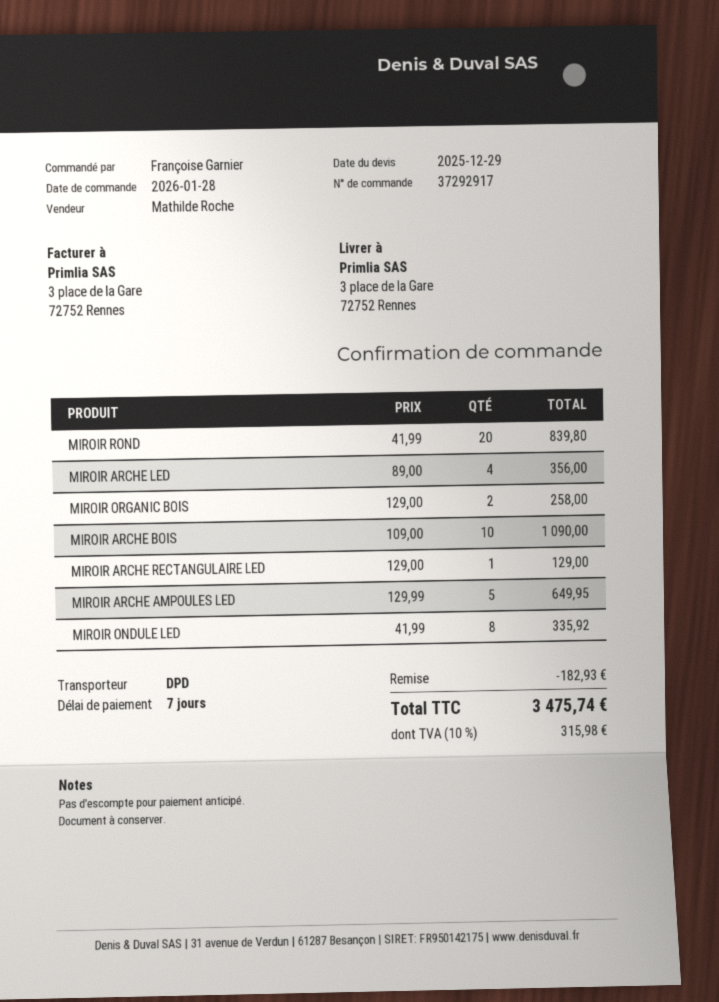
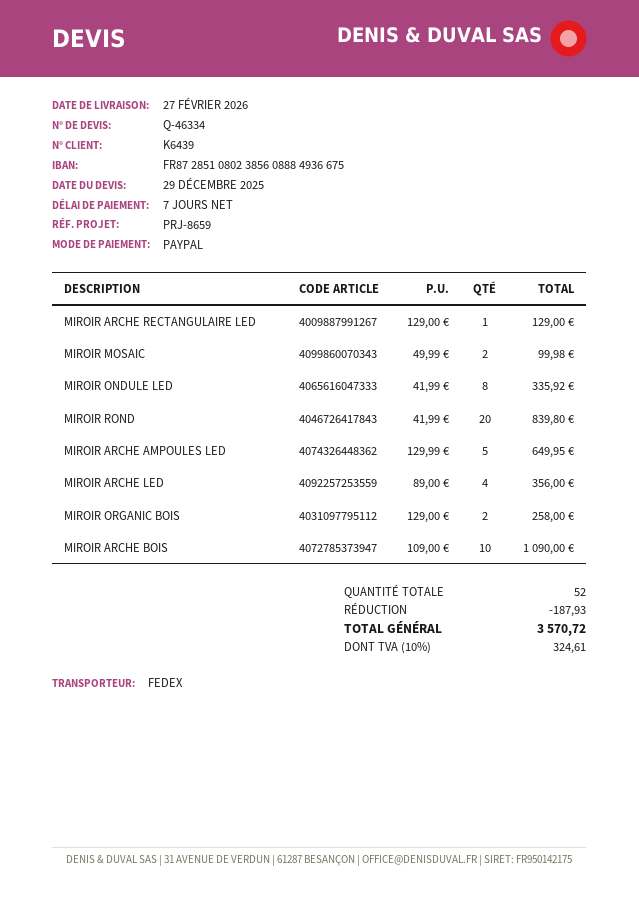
shipping method: DPD -> FedEx
MIROIR MOSAIC: none -> 2 x 49.99 = 99.98
discount: 182.93 -> 187.93
tax: 10% = 315.98 -> 10% = 324.61
total: 3475.74 -> 3570.72

